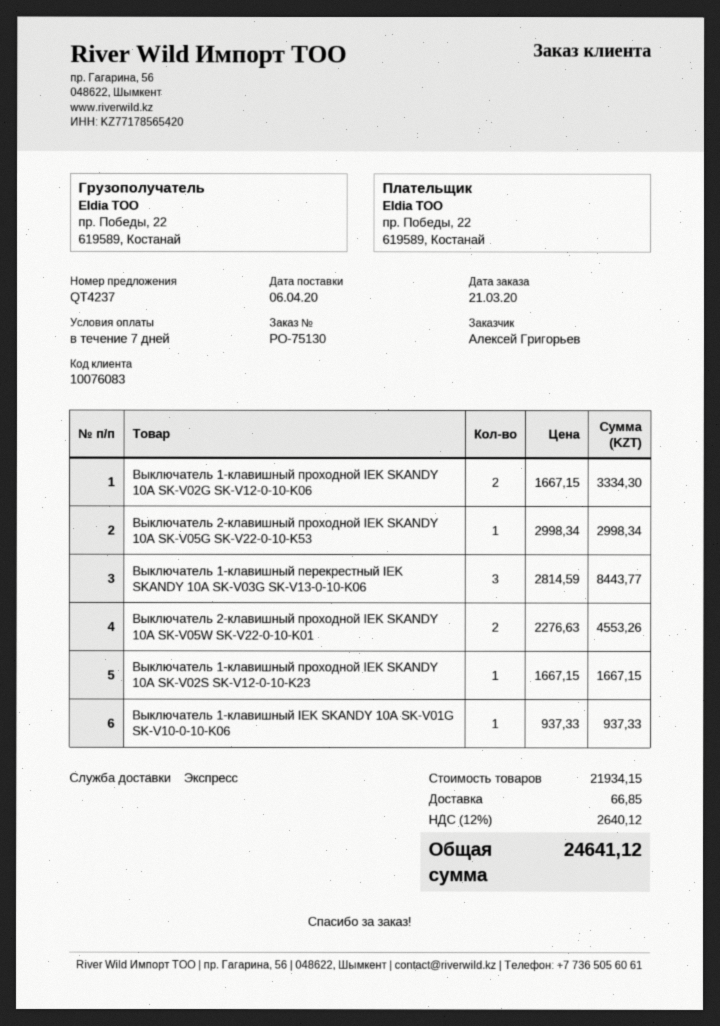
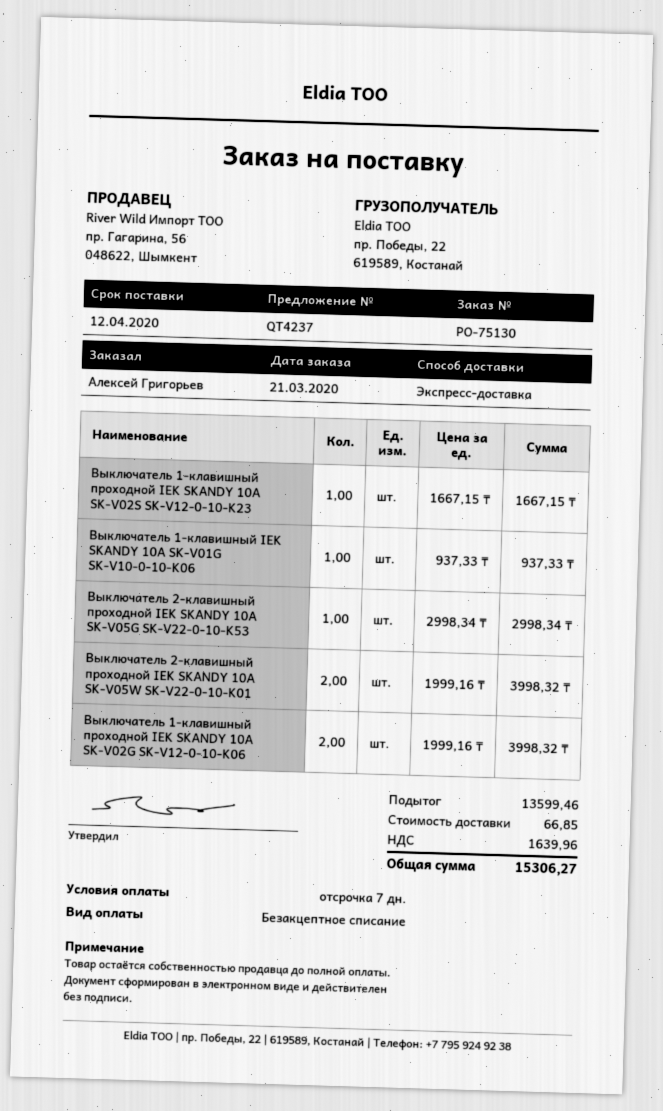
delivery date: 2020-04-06 -> 2020-04-12
Выключатель 1-клавишный проходной IEK SKANDY 10А SK-V02G SK-V12-0-10-K06: 2 x 1667.15 = 3334.30 -> 2 x 1999.16 = 3998.32
Выключатель 1-клавишный перекрестный IEK SKANDY 10А SK-V03G SK-V13-0-10-K06: 3 x 2814.59 = 8443.77 -> none
Выключатель 2-клавишный проходной IEK SKANDY 10А SK-V05W SK-V22-0-10-K01: 2 x 2276.63 = 4553.26 -> 2 x 1999.16 = 3998.32
subtotal: 21934.15 -> 13599.46
tax: 2640.12 -> 1639.96
total: 24641.12 -> 15306.27

